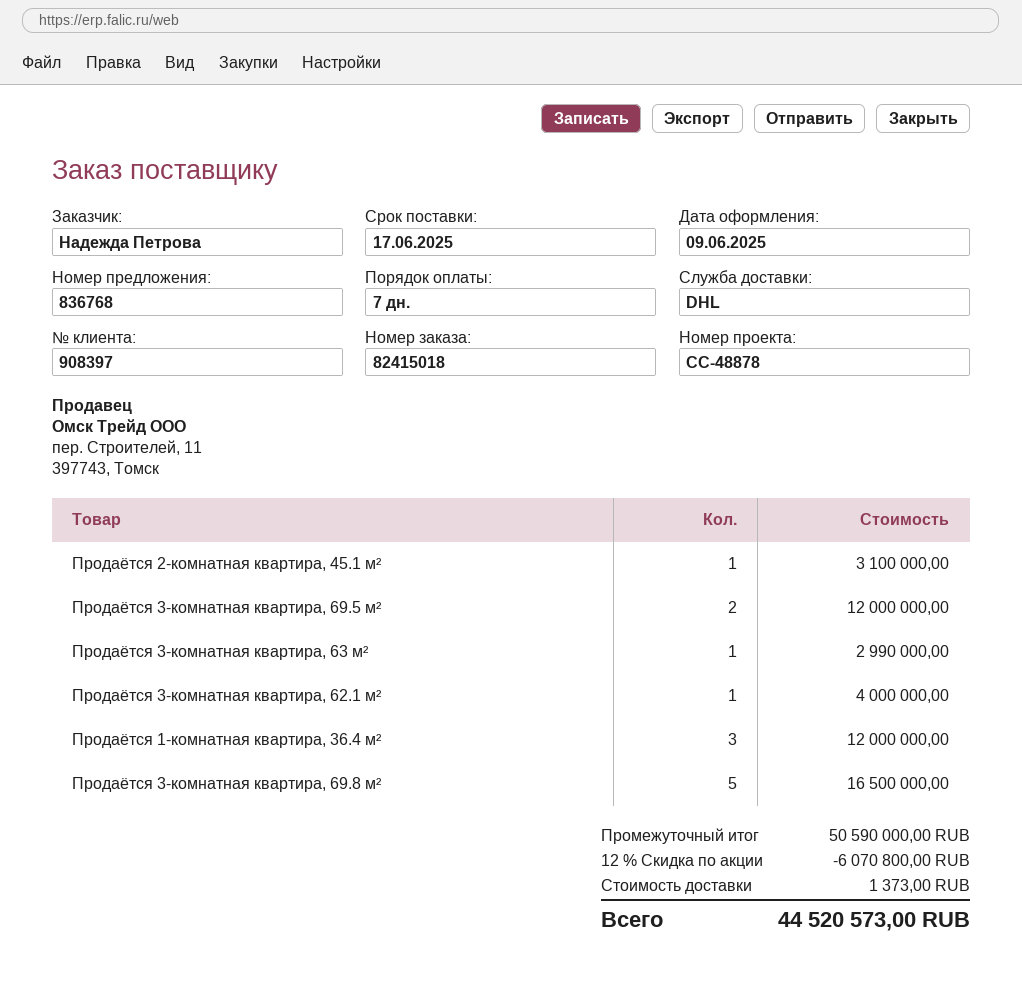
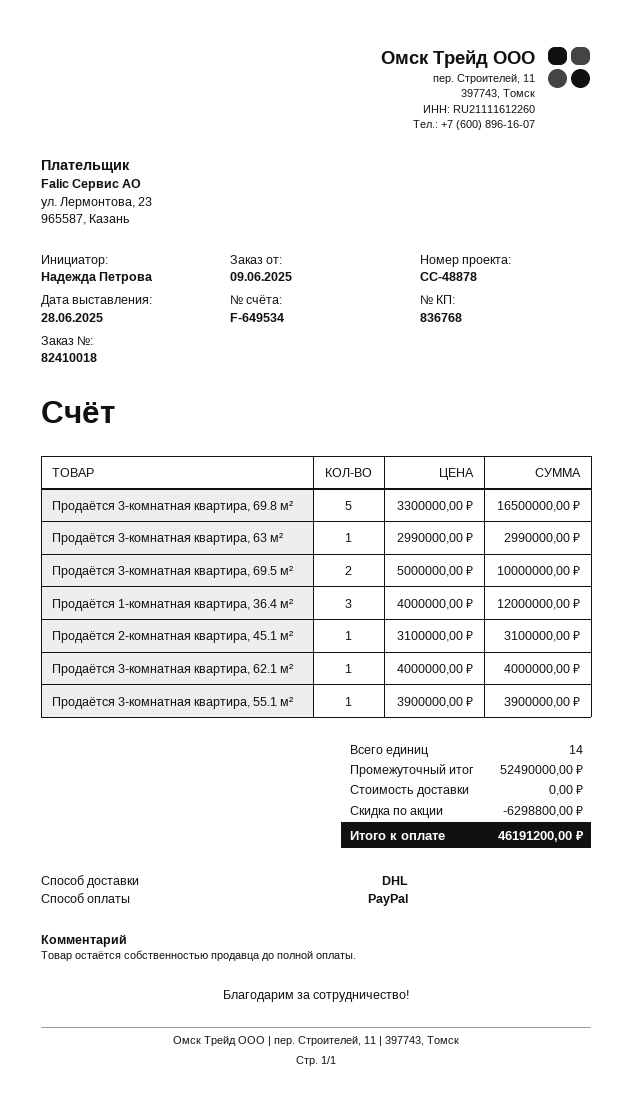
order number: 82415018 -> 82410018
Продаётся 3-комнатная квартира, 69.5 м²: 2 for 12000000.00 -> 2 for 10000000.00
Продаётся 3-комнатная квартира, 55.1 м²: none -> 1 for 3900000.00
subtotal: 50590000.00 -> 52490000.00
discount: 6070800.00 -> 6298800.00
shipping: 1373.00 -> 0.00
total: 44520573.00 -> 46191200.00

